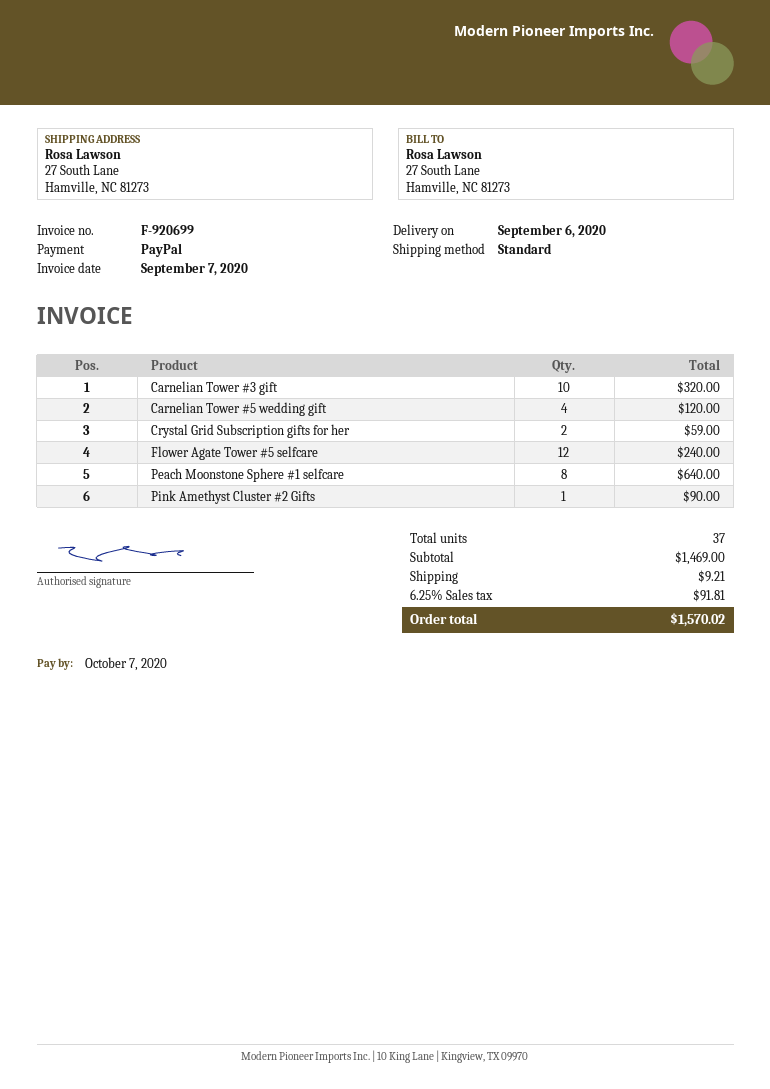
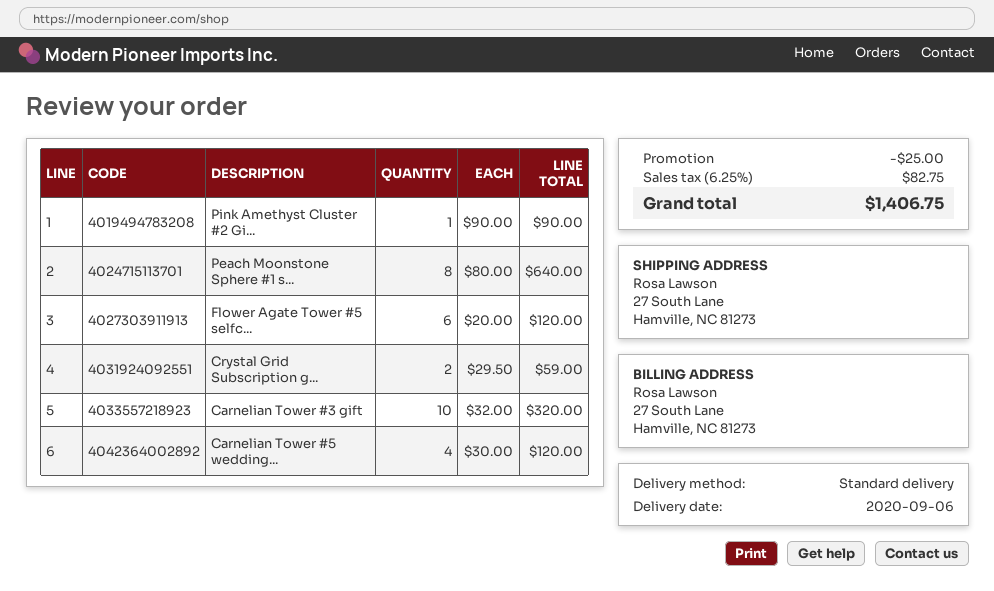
Flower Agate Tower #5 selfcare: 12 for 240.00 -> 6 for 120.00
discount: none -> 25.00
shipping: 9.21 -> none
tax: 6.25% = 91.81 -> 6.25% = 82.75
total: 1570.02 -> 1406.75

